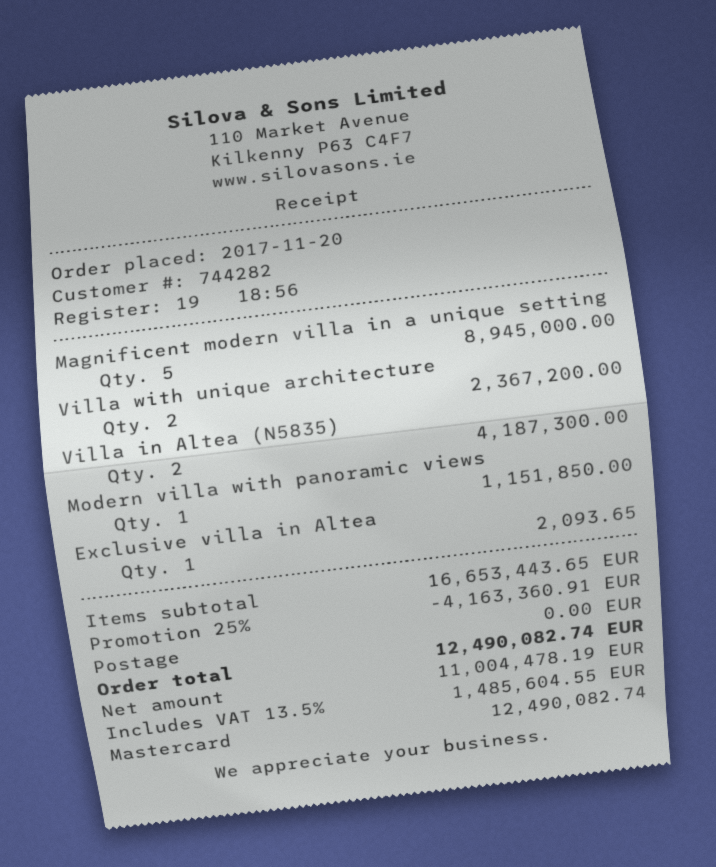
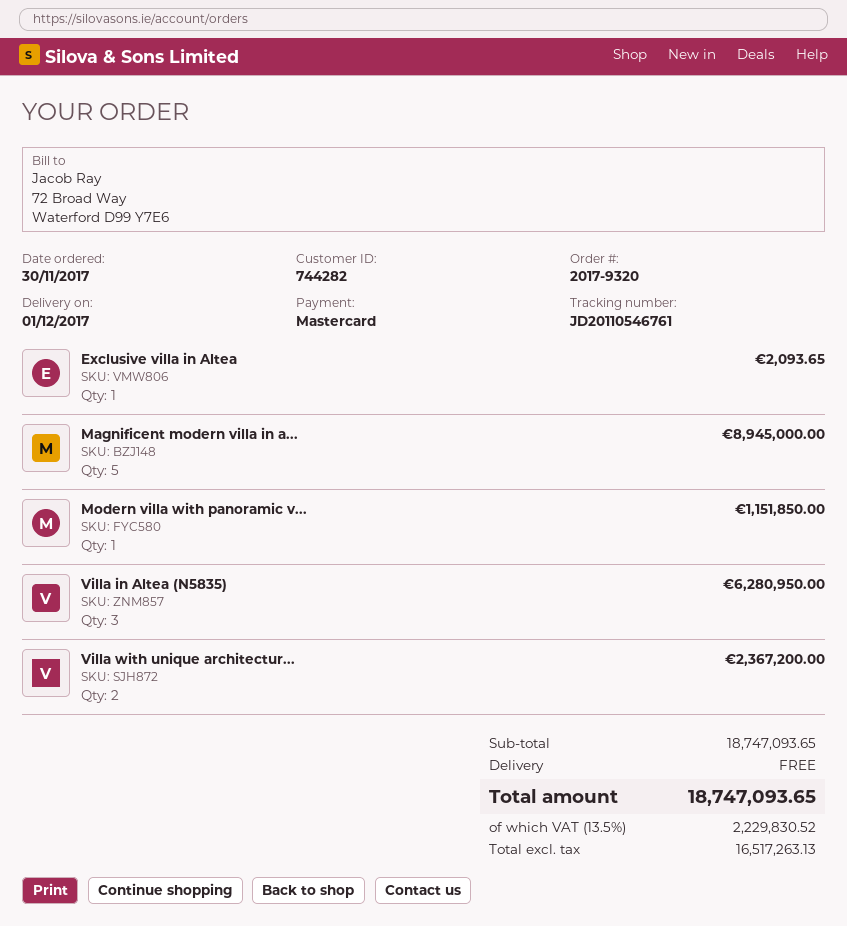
order date: 2017-11-20 -> 2017-11-30
Villa in Altea (N5835): 2 for 4187300.00 -> 3 for 6280950.00
subtotal: 16653443.65 -> 18747093.65
discount: 25% = 4163360.91 -> none
net: 11004478.19 -> 16517263.13
tax: 13.5% = 1485604.55 -> 13.5% = 2229830.52
total: 12490082.74 -> 18747093.65

